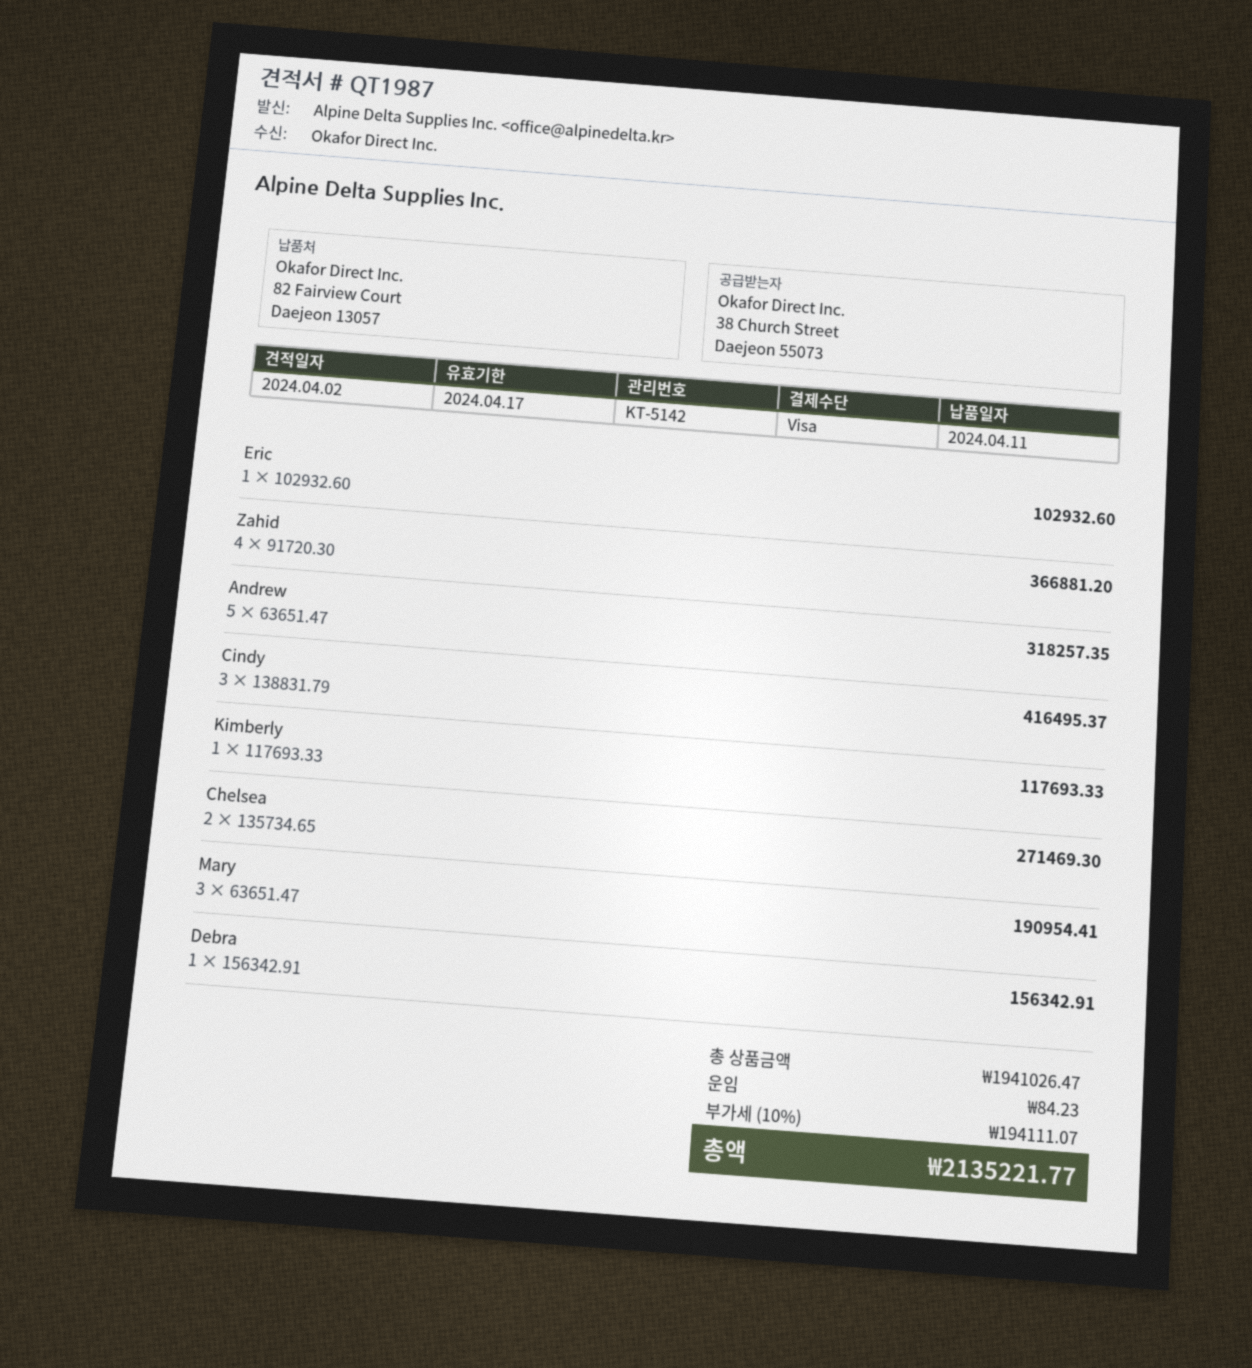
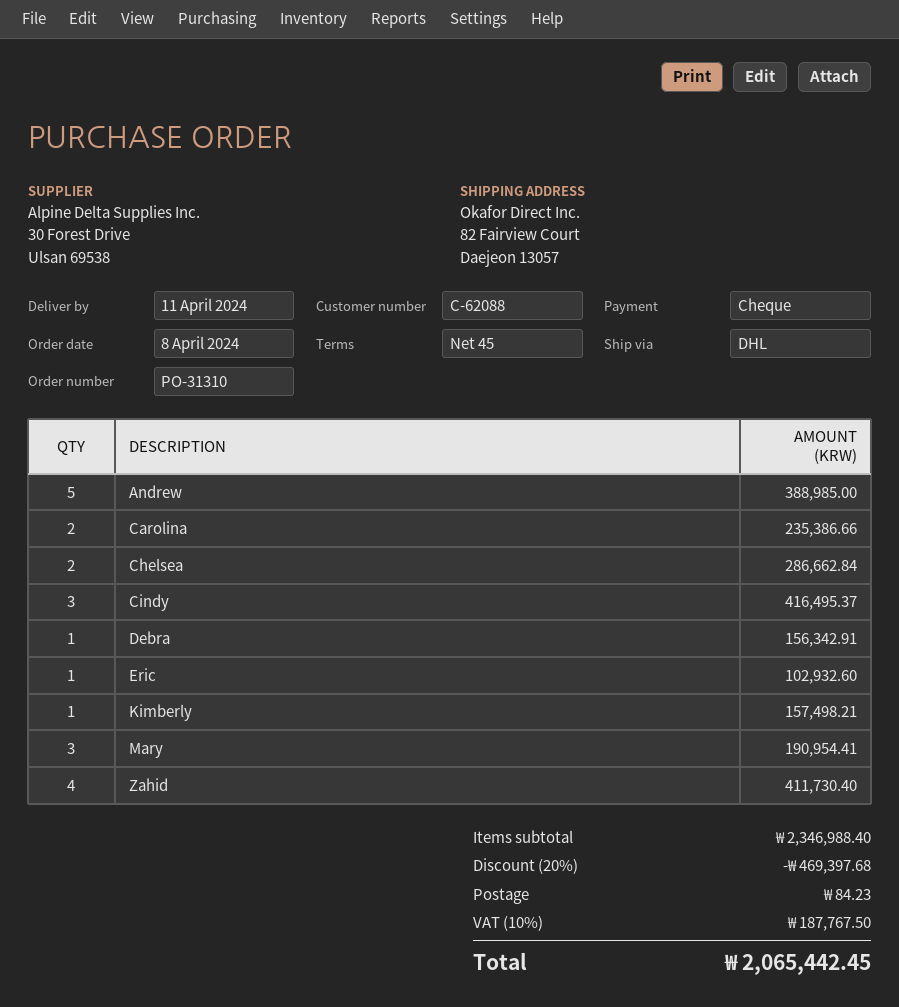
payment method: Visa -> cheque
Zahid: 4 for 366881.20 -> 4 for 411730.40
Andrew: 5 for 318257.35 -> 5 for 388985.00
Kimberly: 1 for 117693.33 -> 1 for 157498.21
Chelsea: 2 for 271469.30 -> 2 for 286662.84
Carolina: none -> 2 for 235386.66
subtotal: 1941026.47 -> 2346988.40
discount: none -> 20% = 469397.68
tax: 10% = 194111.07 -> 10% = 187767.50
total: 2135221.77 -> 2065442.45

